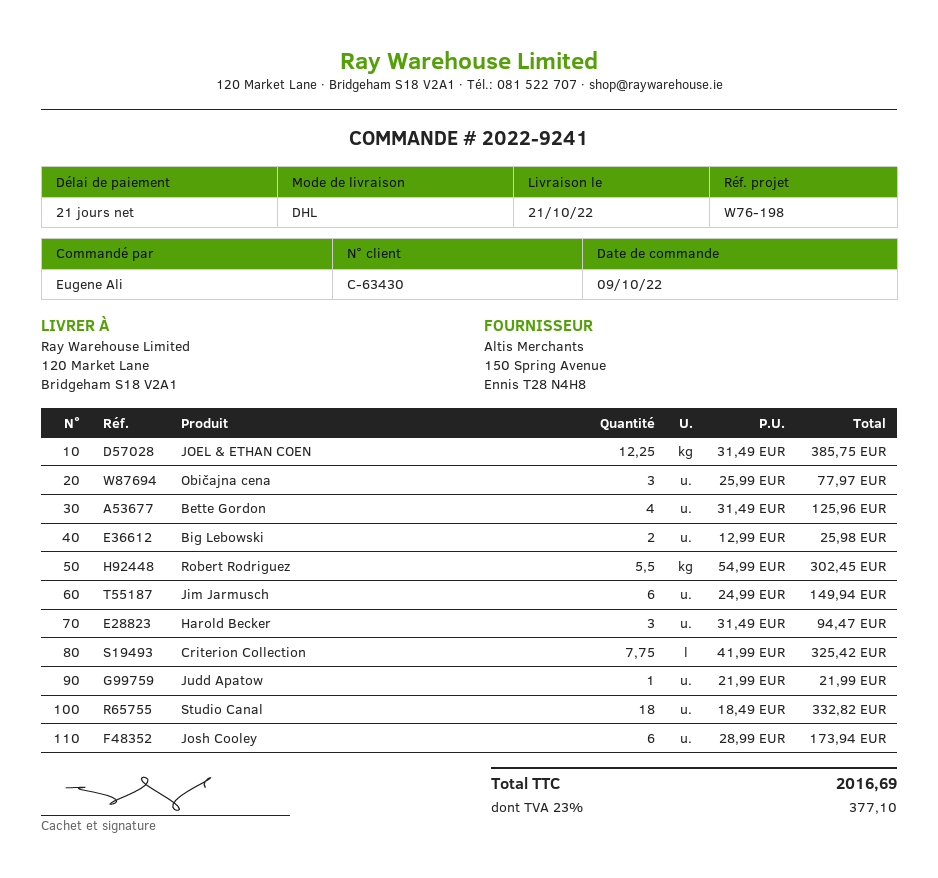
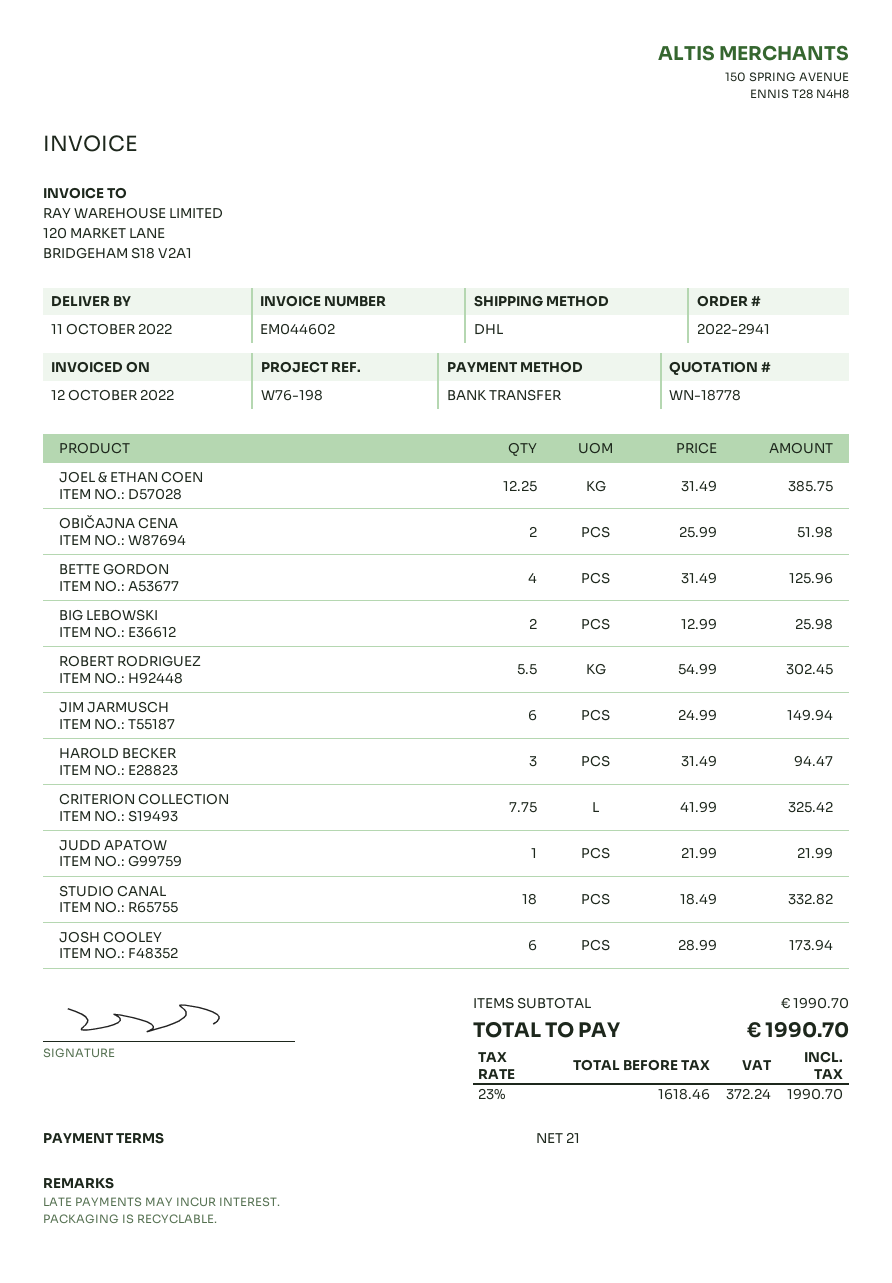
order number: 2022-9241 -> 2022-2941
delivery date: 2022-10-21 -> 2022-10-11
Običajna cena: 3 x 25.99 = 77.97 -> 2 x 25.99 = 51.98
tax: 23% = 377.10 -> 23% = 372.24
total: 2016.69 -> 1990.70

